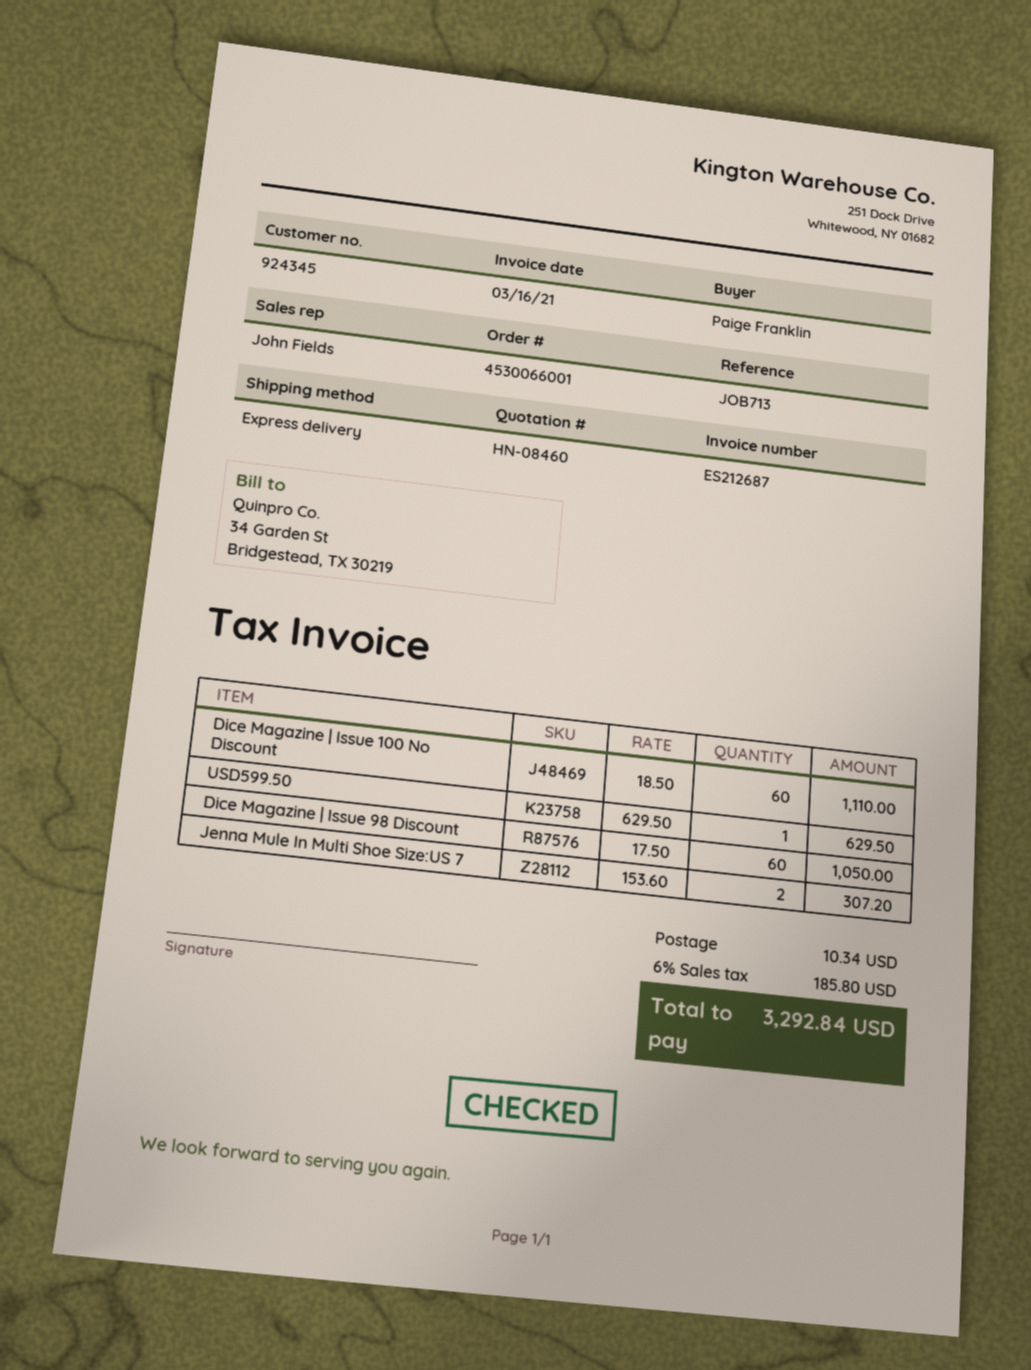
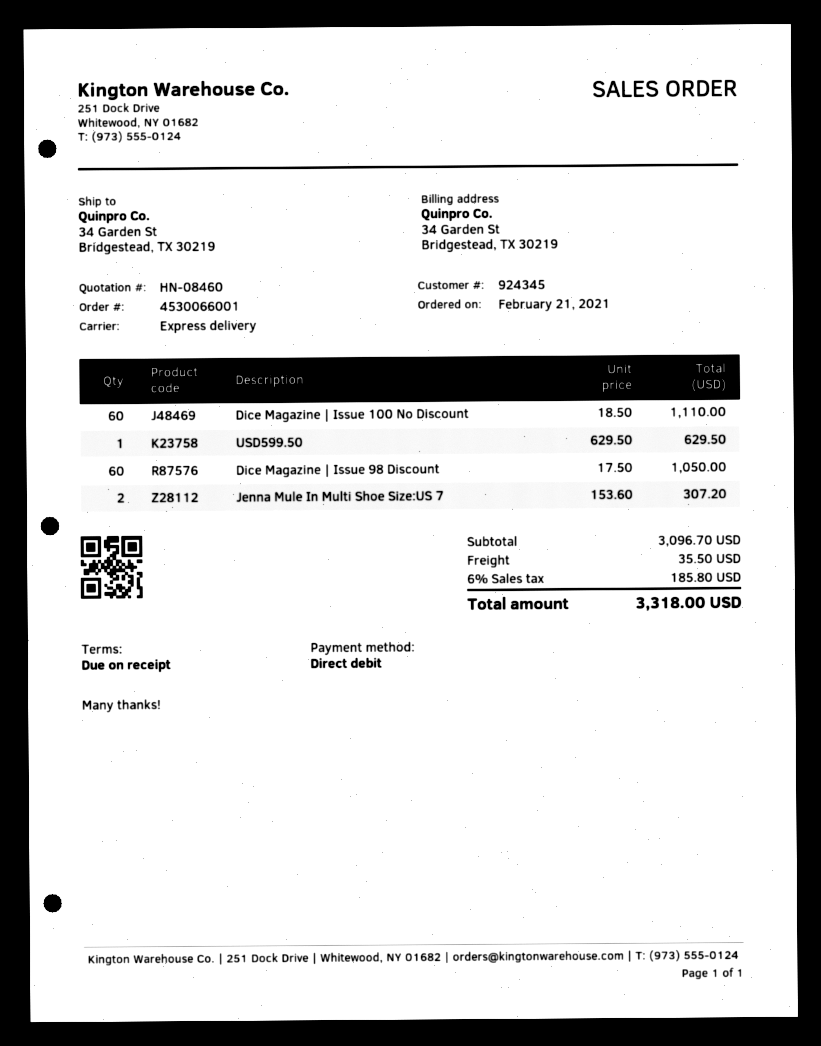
shipping: 10.34 -> 35.50
total: 3292.84 -> 3318.00

